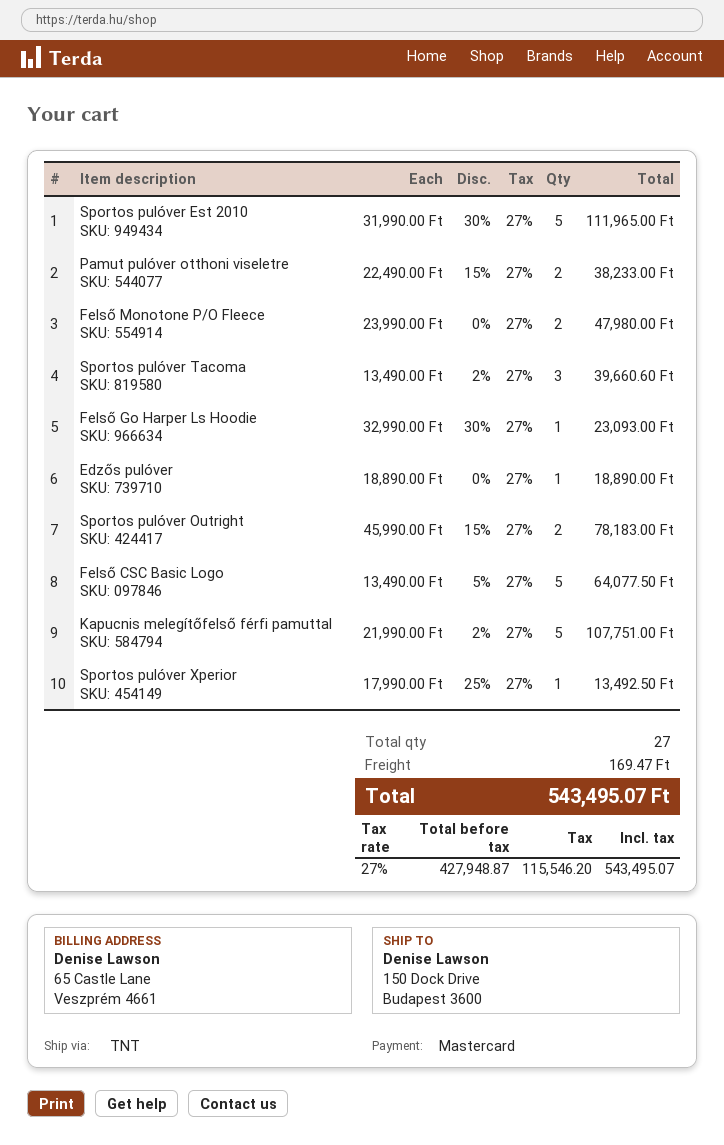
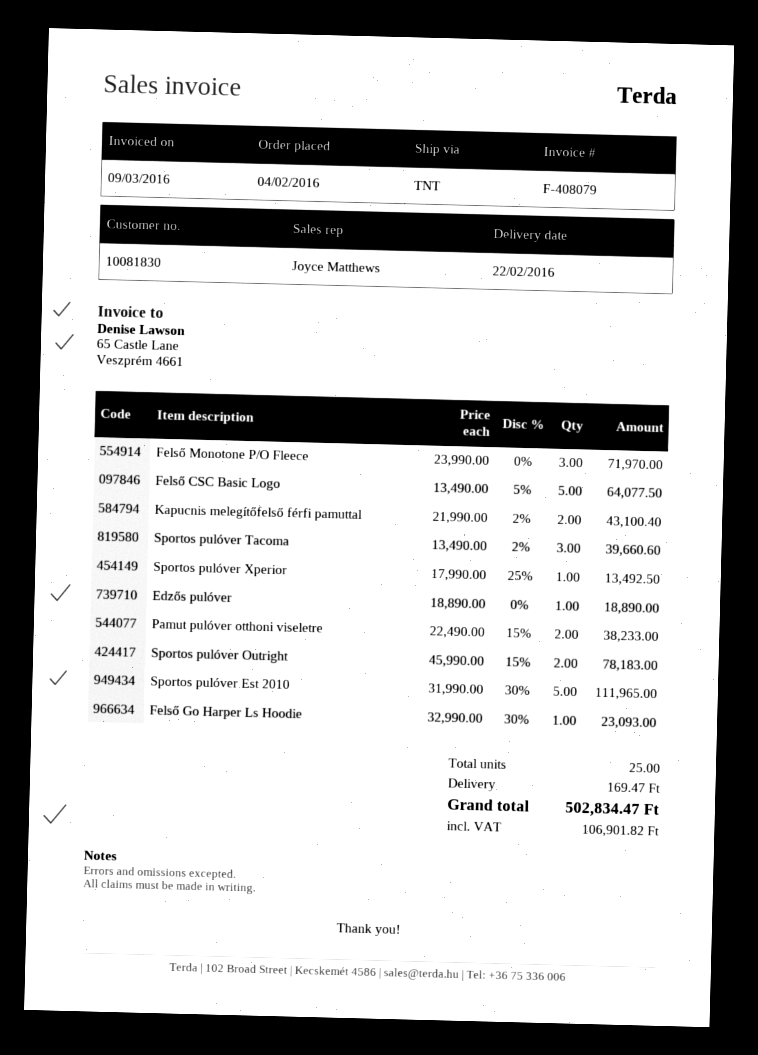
Felső Monotone P/O Fleece: 2 x 23990.00 = 47980.00 -> 3 x 23990.00 = 71970.00
Kapucnis melegítőfelső férfi pamuttal: 5 x 21990.00 - 2% = 107751.00 -> 2 x 21990.00 - 2% = 43100.40
total quantity: 27 -> 25
tax: 115546.20 -> 106901.82
total: 543495.07 -> 502834.47

